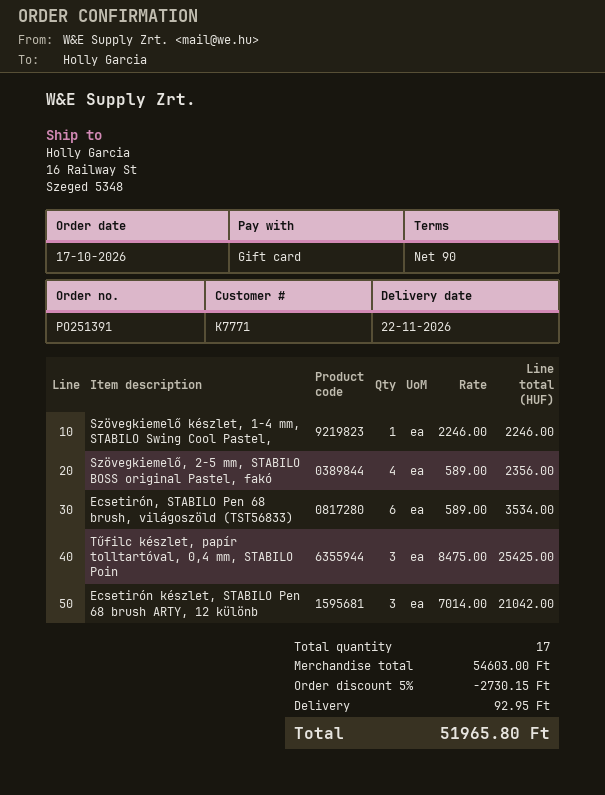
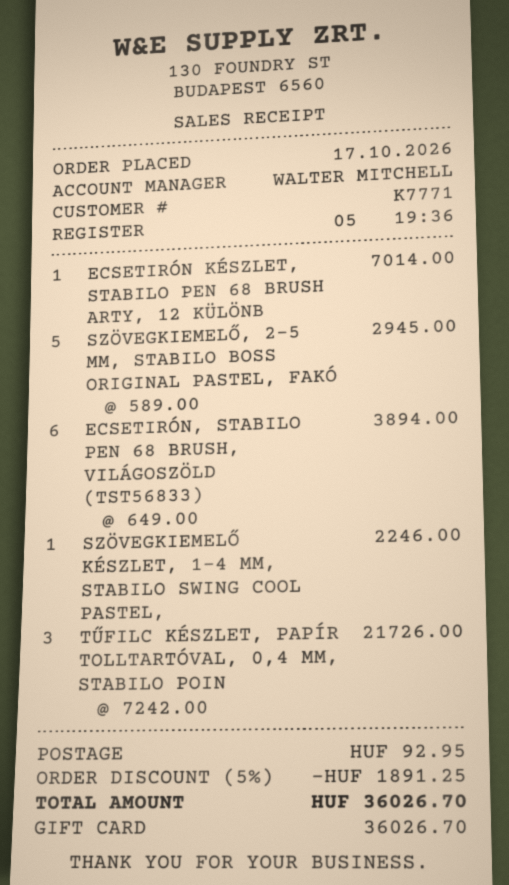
Szövegkiemelő, 2-5 mm, STABILO BOSS original Pastel, fakó: 4 x 589.00 = 2356.00 -> 5 x 589.00 = 2945.00
Ecsetirón, STABILO Pen 68 brush, világoszöld (TST56833): 6 x 589.00 = 3534.00 -> 6 x 649.00 = 3894.00
Tűfilc készlet, papír tolltartóval, 0,4 mm, STABILO Poin: 3 x 8475.00 = 25425.00 -> 3 x 7242.00 = 21726.00
Ecsetirón készlet, STABILO Pen 68 brush ARTY, 12 különb: 3 x 7014.00 = 21042.00 -> 1 x 7014.00 = 7014.00
discount: 5% = 2730.15 -> 5% = 1891.25
total: 51965.80 -> 36026.70

